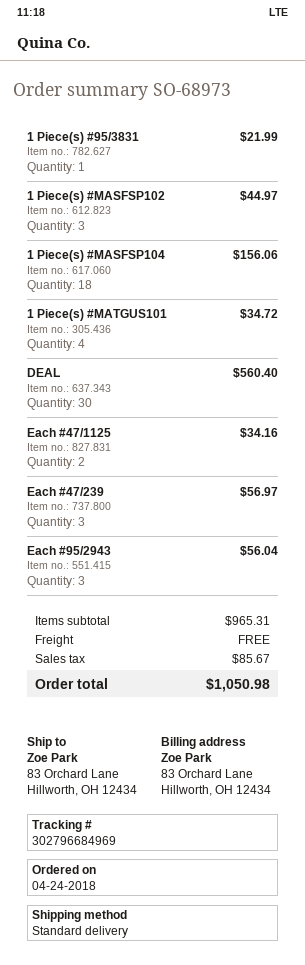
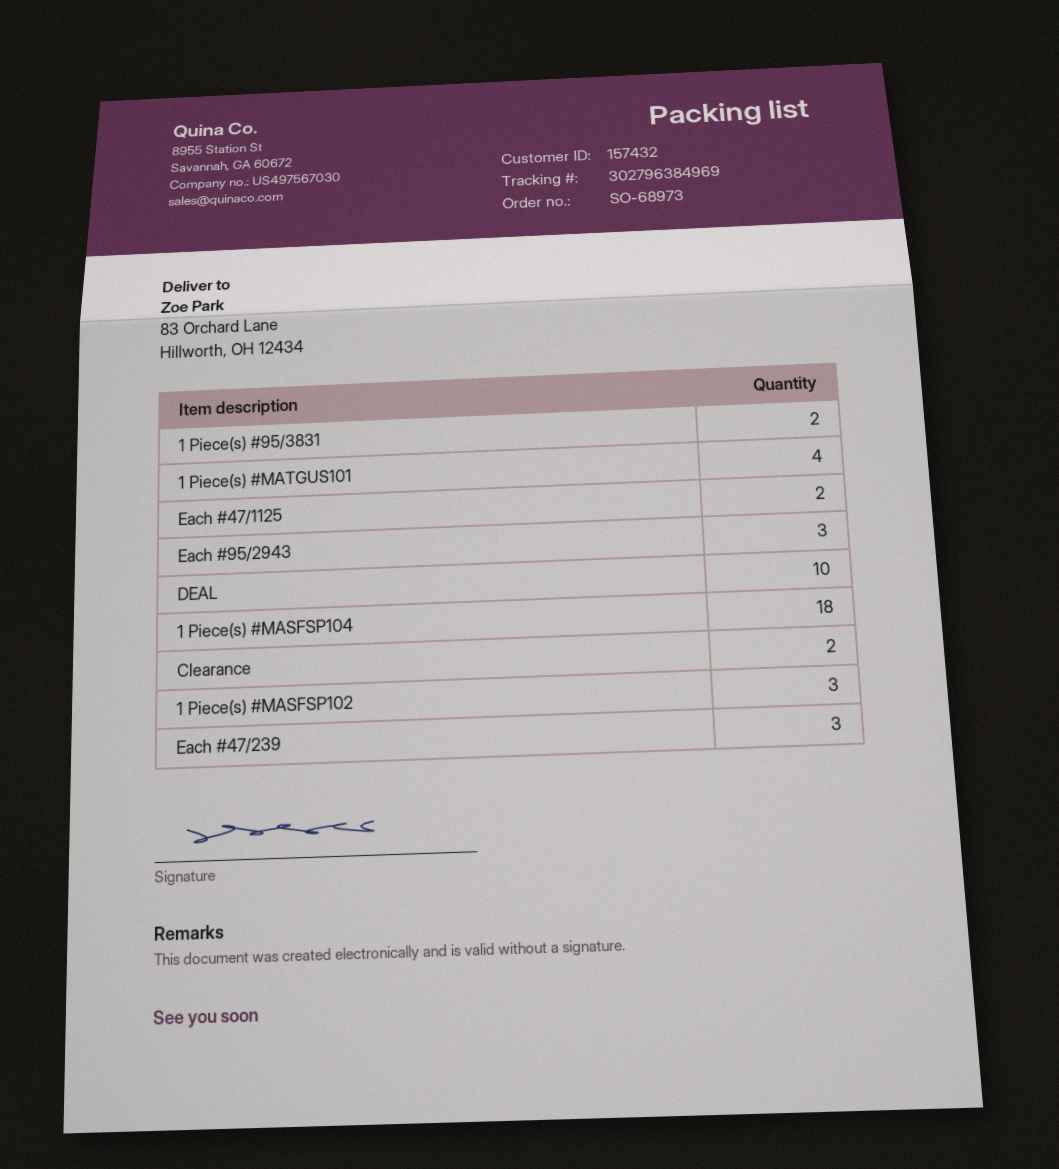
tracking number: 302796684969 -> 302796384969
1 Piece(s) #95/3831: 1 -> 2
DEAL: 30 -> 10
Clearance: none -> 2

